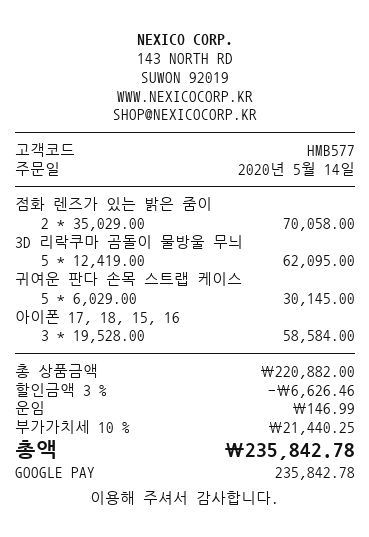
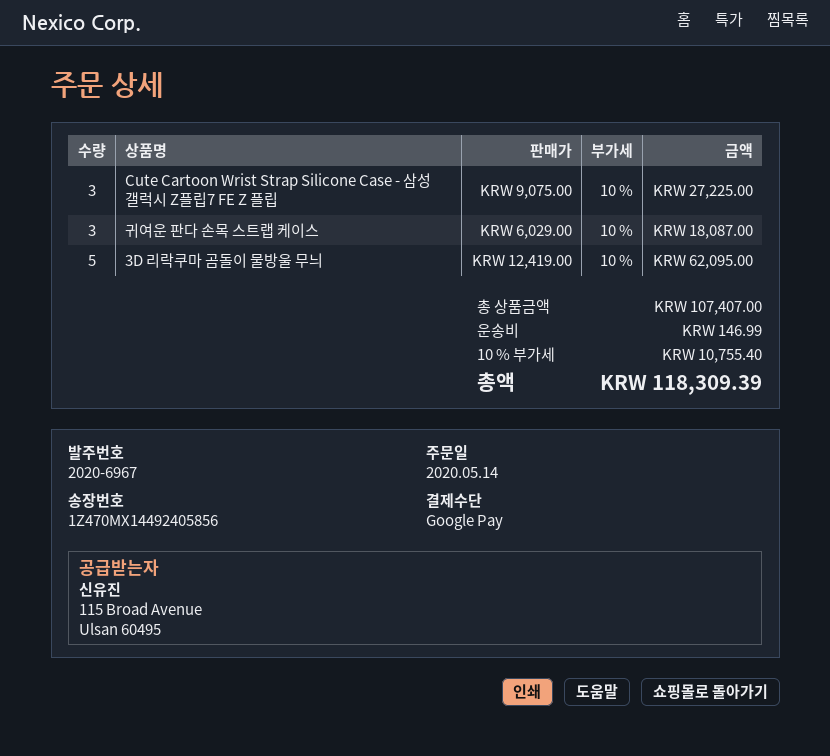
점화 렌즈가 있는 밝은 줌이: 2 x 35029.00 = 70058.00 -> none
귀여운 판다 손목 스트랩 케이스: 5 x 6029.00 = 30145.00 -> 3 x 6029.00 = 18087.00
아이폰 17, 18, 15, 16: 3 x 19528.00 = 58584.00 -> none
Cute Cartoon Wrist Strap Silicone Case - 삼성 갤럭시 Z플립7 FE Z 플립: none -> 3 x 9075.00 = 27225.00
subtotal: 220882.00 -> 107407.00
discount: 3% = 6626.46 -> none
tax: 10% = 21440.25 -> 10% = 10755.40
total: 235842.78 -> 118309.39

